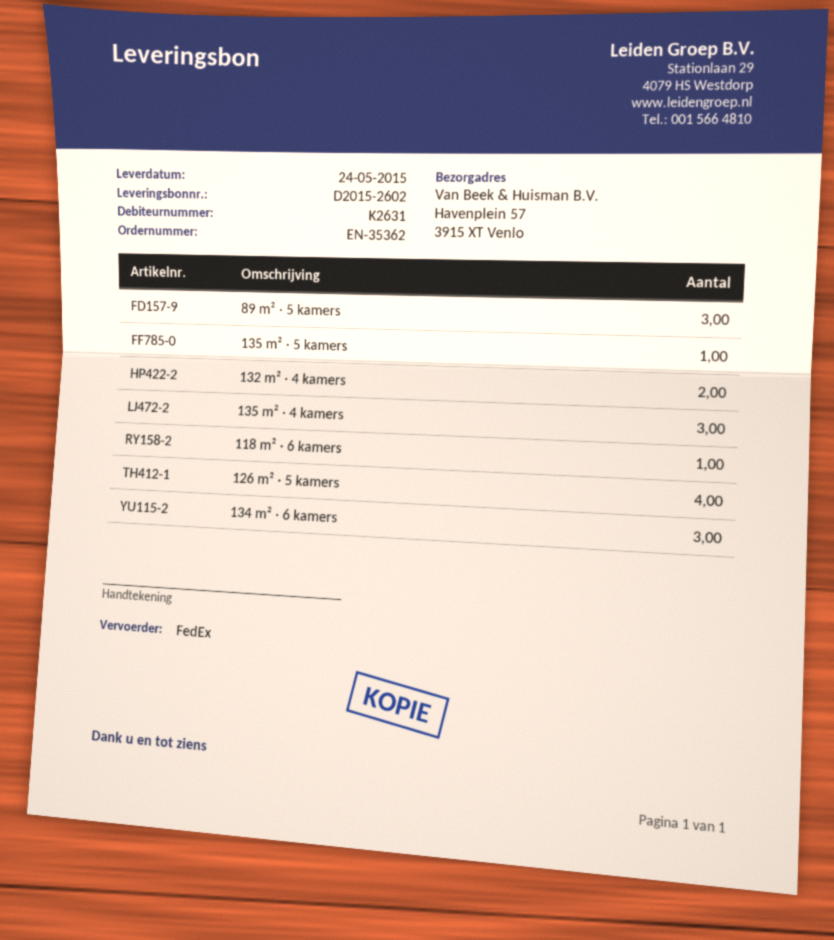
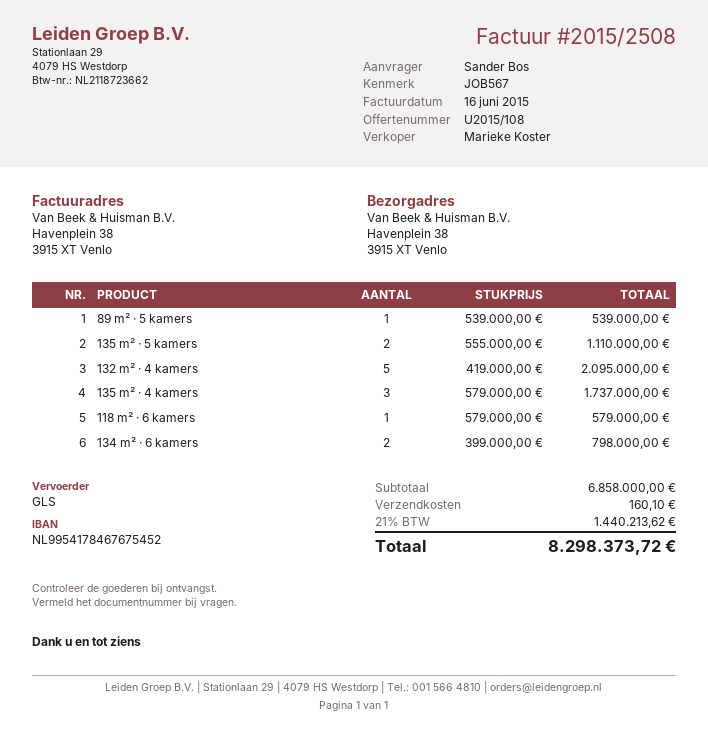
shipping method: FedEx -> GLS
ship to: Havenplein 57, 3915 XT Venlo -> Havenplein 38, 3915 XT Venlo
89 m² · 5 kamers: 3 -> 1
135 m² · 5 kamers: 1 -> 2
132 m² · 4 kamers: 2 -> 5
126 m² · 5 kamers: 4 -> none
134 m² · 6 kamers: 3 -> 2

